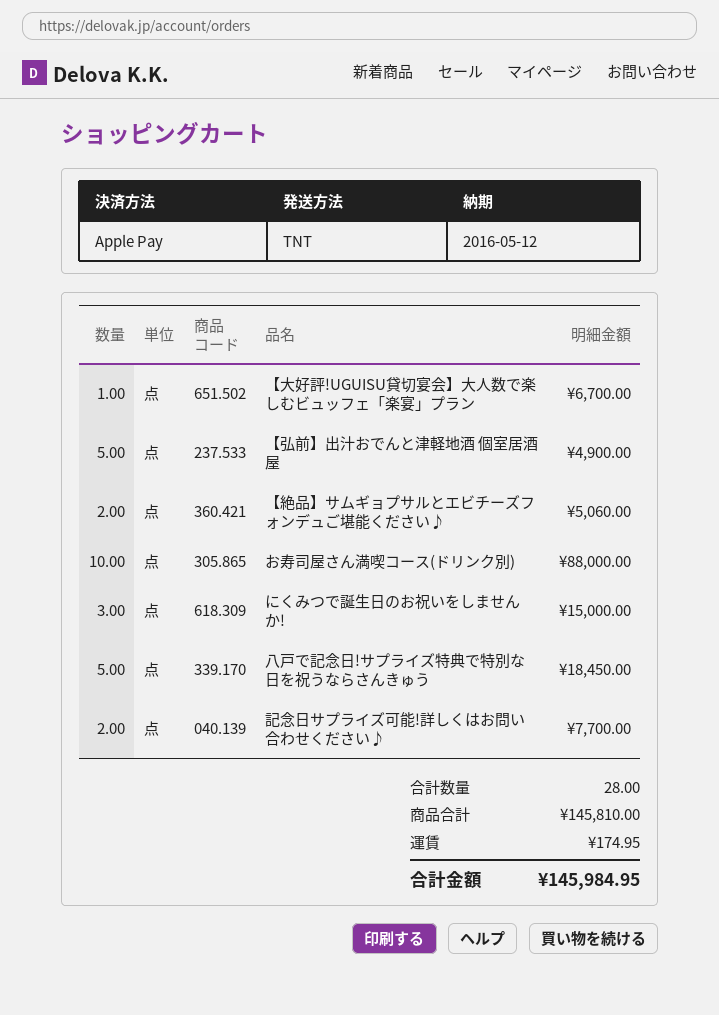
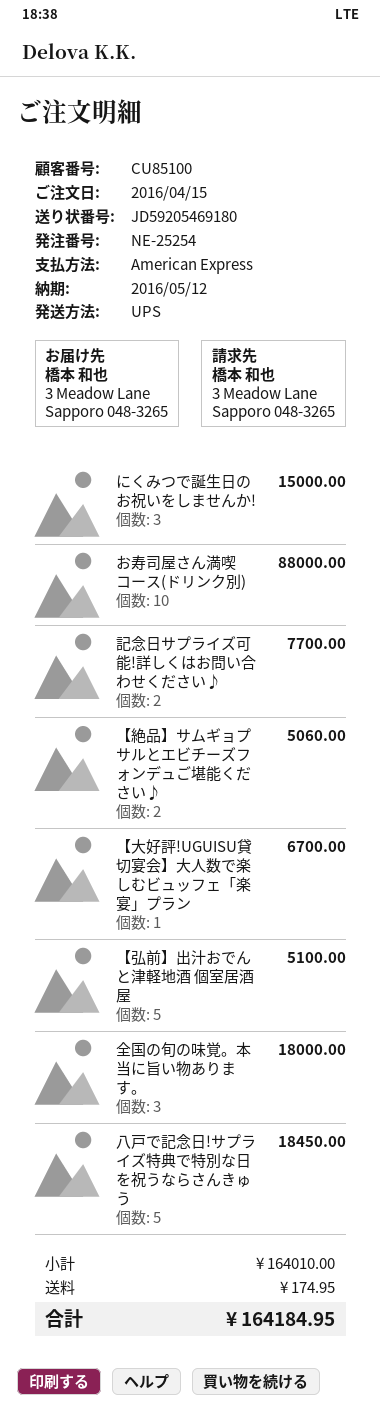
payment method: Apple Pay -> American Express
shipping method: TNT -> UPS
【弘前】出汁おでんと津軽地酒 個室居酒屋: 5 for 4900.00 -> 5 for 5100.00
全国の旬の味覚。本当に旨い物あります。: none -> 3 for 18000.00
subtotal: 145810.00 -> 164010.00
total: 145984.95 -> 164184.95

